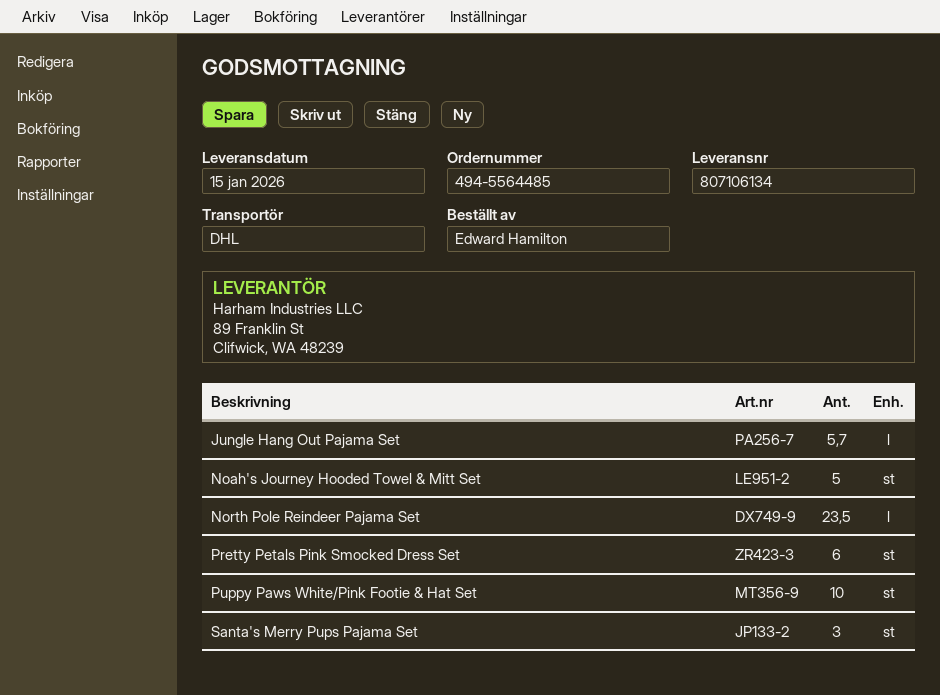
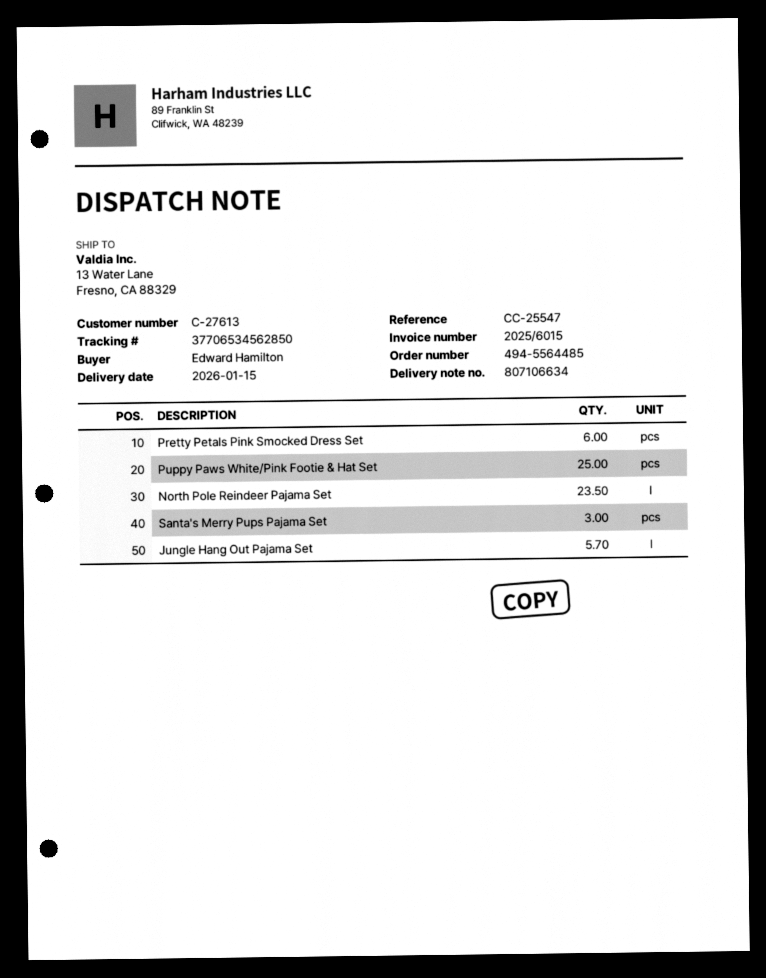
delivery note number: 807106134 -> 807106634
Noah's Journey Hooded Towel & Mitt Set: 5 -> none
Puppy Paws White/Pink Footie & Hat Set: 10 -> 25

